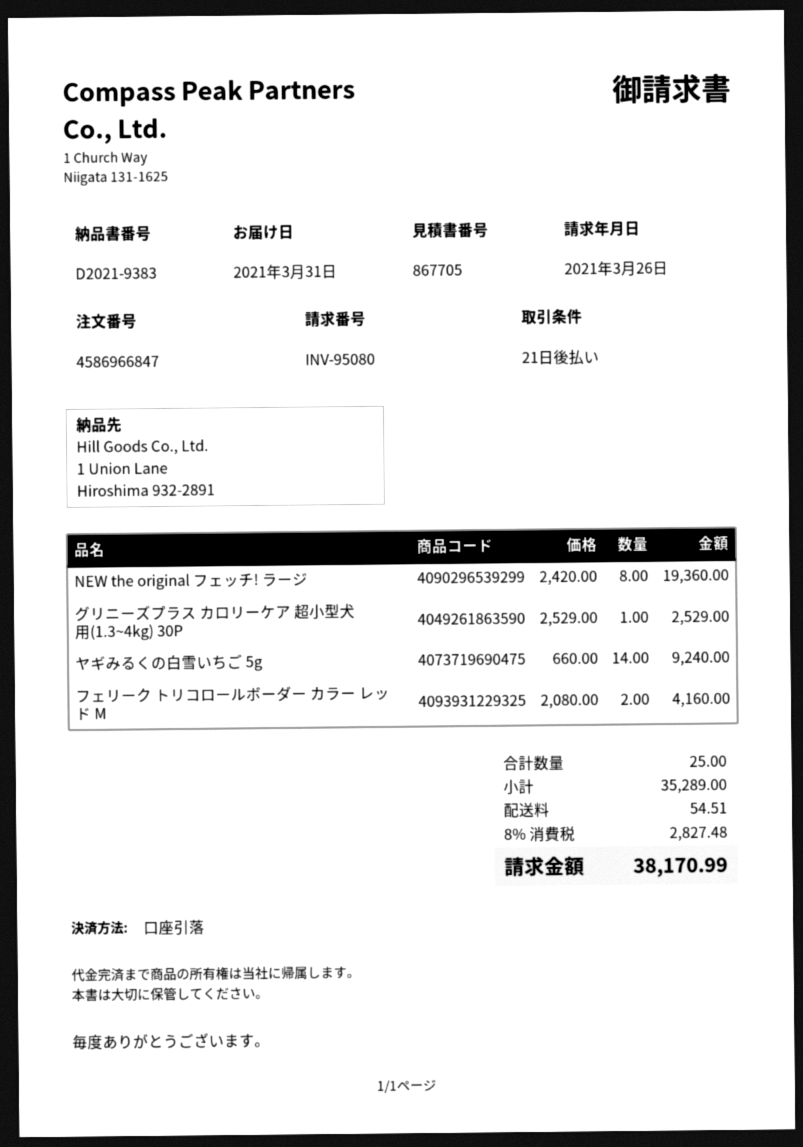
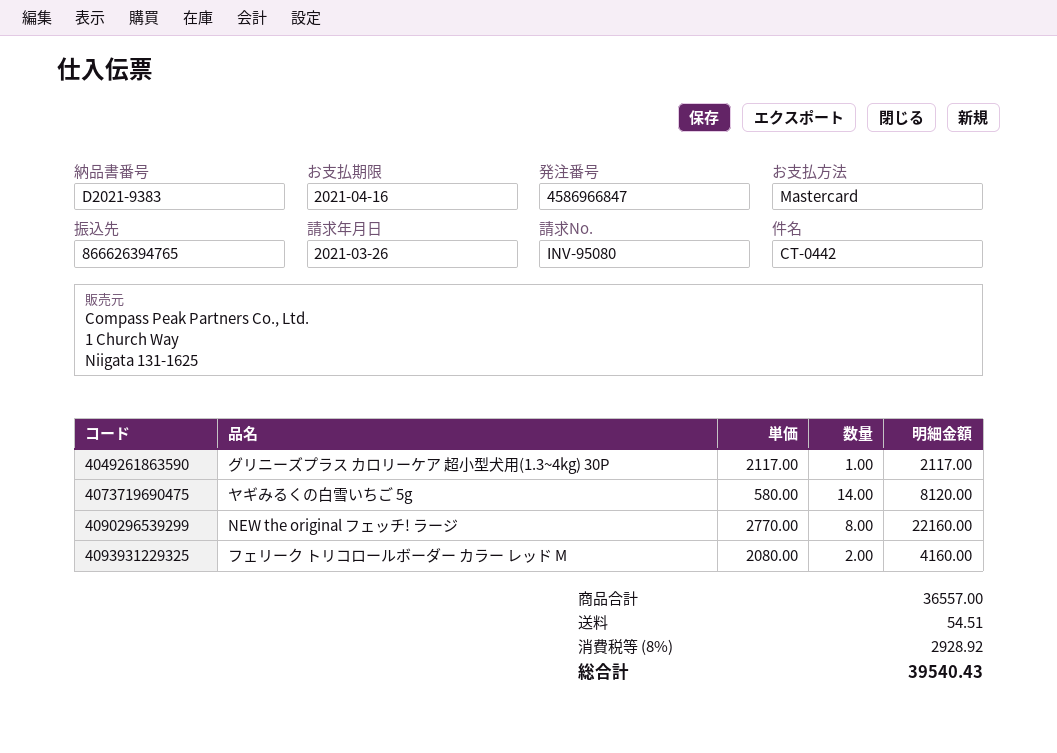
payment method: direct debit -> Mastercard
NEW the original フェッチ! ラージ: 8 x 2420.00 = 19360.00 -> 8 x 2770.00 = 22160.00
グリニーズプラス カロリーケア 超小型犬用(1.3~4kg) 30P: 1 x 2529.00 = 2529.00 -> 1 x 2117.00 = 2117.00
ヤギみるくの白雪いちご 5g: 14 x 660.00 = 9240.00 -> 14 x 580.00 = 8120.00
subtotal: 35289.00 -> 36557.00
tax: 8% = 2827.48 -> 8% = 2928.92
total: 38170.99 -> 39540.43

